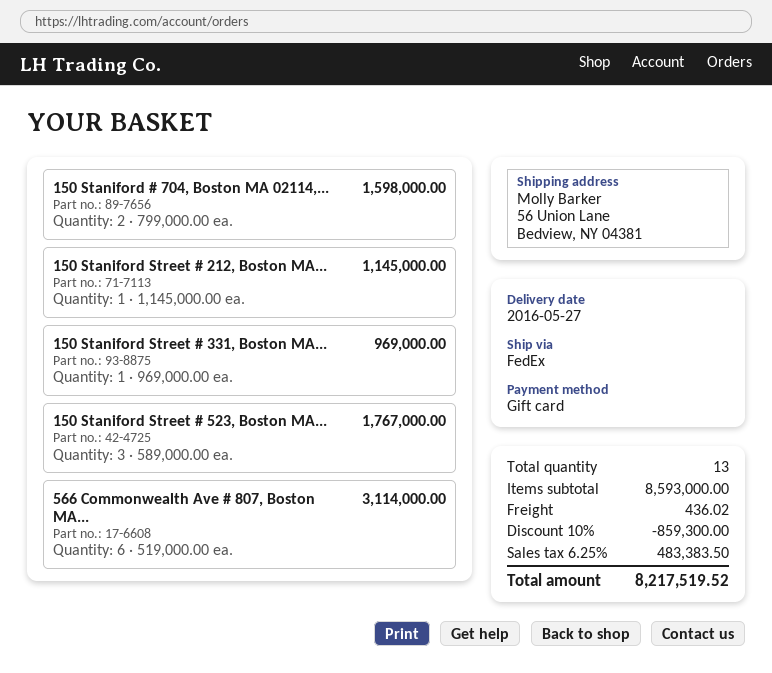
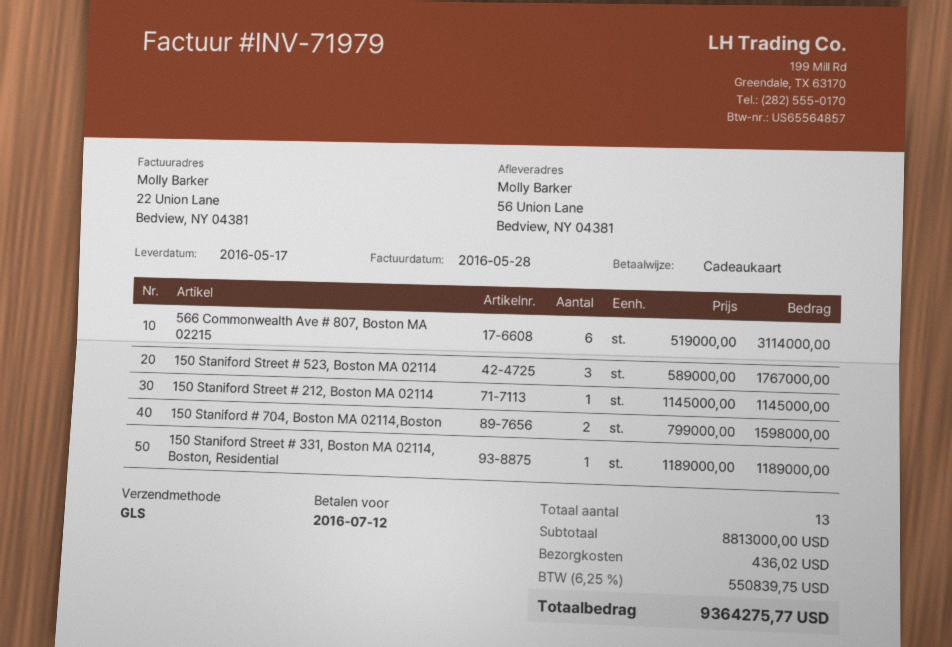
delivery date: 2016-05-27 -> 2016-05-17
shipping method: FedEx -> GLS
150 Staniford Street # 331, Boston MA...: 1 x 969000.00 = 969000.00 -> 1 x 1189000.00 = 1189000.00
subtotal: 8593000.00 -> 8813000.00
discount: 10% = 859300.00 -> none
tax: 6.25% = 483383.50 -> 6.25% = 550839.75
total: 8217519.52 -> 9364275.77

